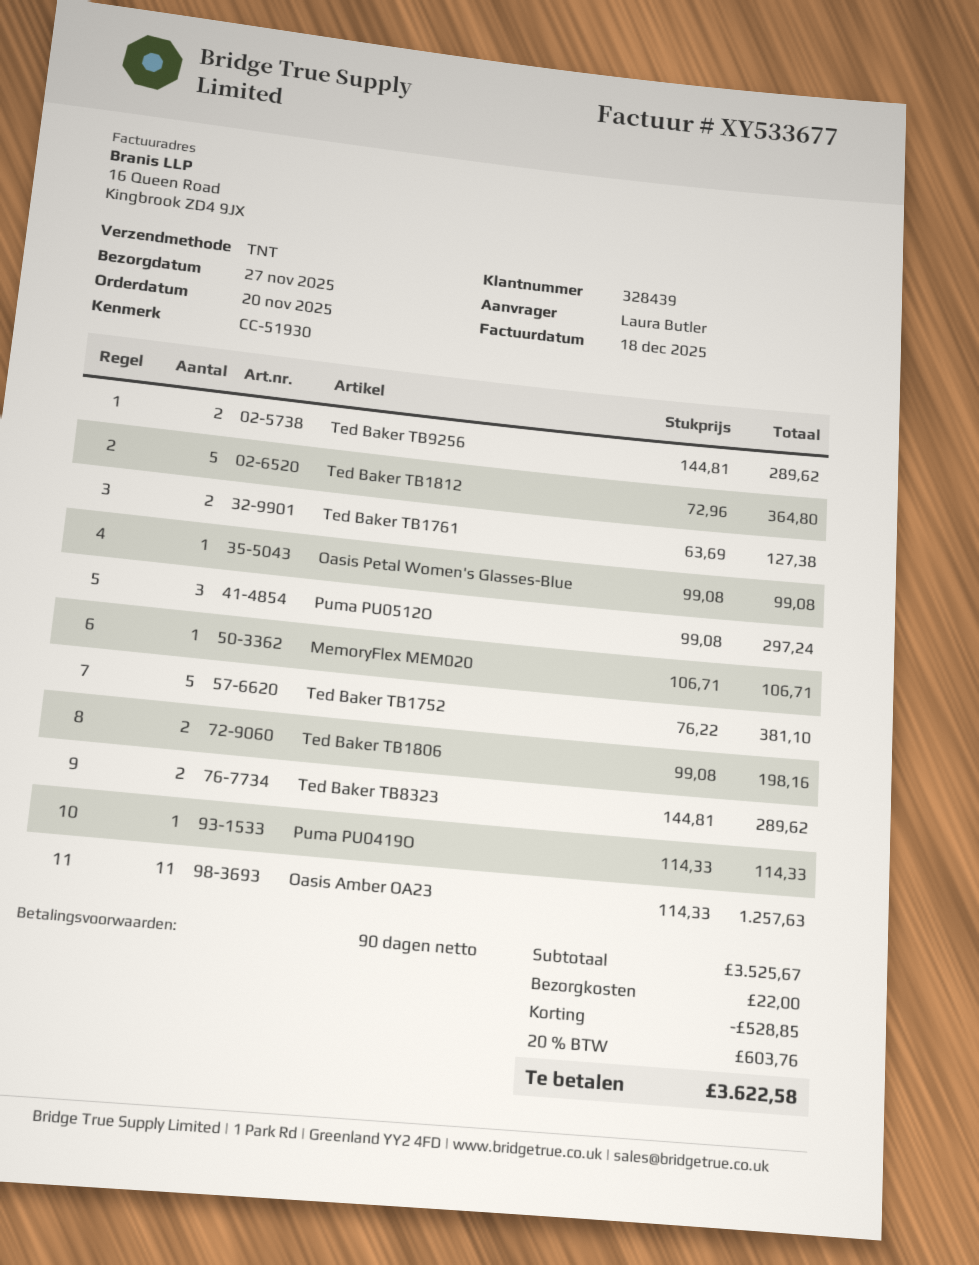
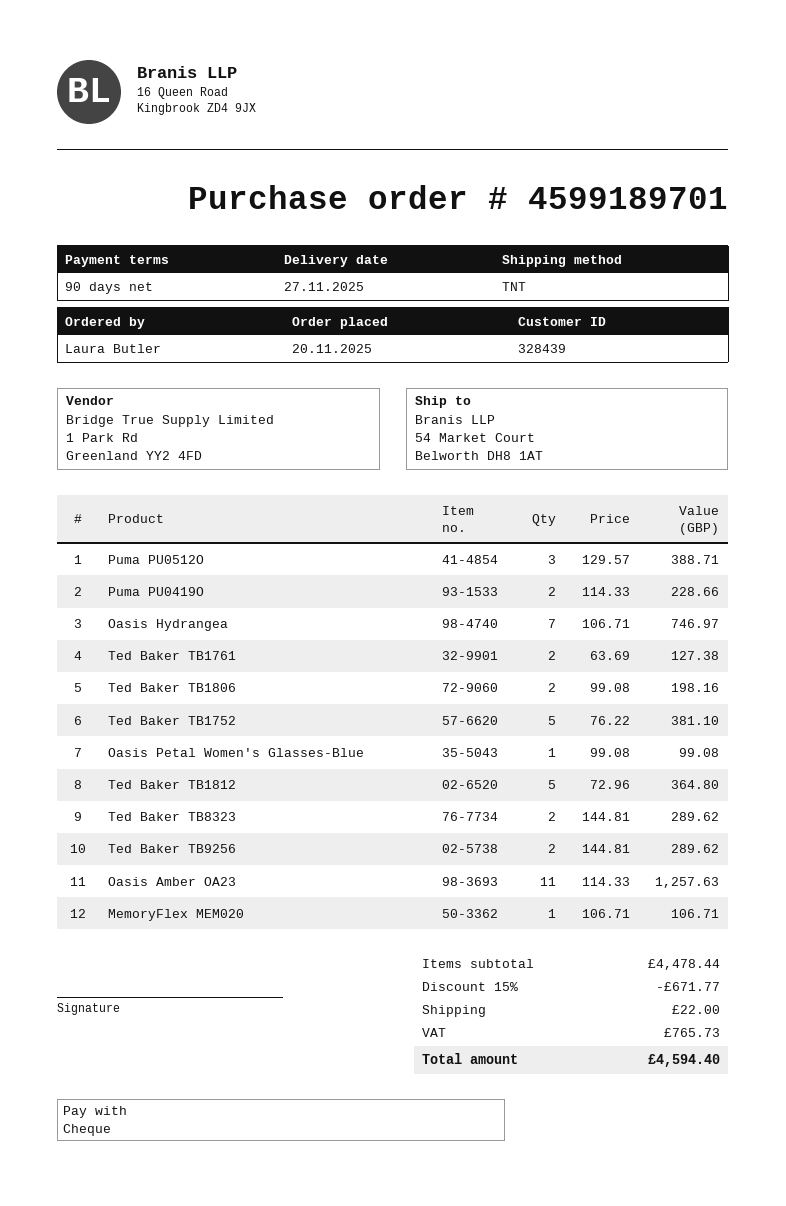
Puma PU0512O: 3 x 99.08 = 297.24 -> 3 x 129.57 = 388.71
Puma PU0419O: 1 x 114.33 = 114.33 -> 2 x 114.33 = 228.66
Oasis Hydrangea: none -> 7 x 106.71 = 746.97
subtotal: 3525.67 -> 4478.44
discount: 528.85 -> 671.77
tax: 603.76 -> 765.73
total: 3622.58 -> 4594.40

